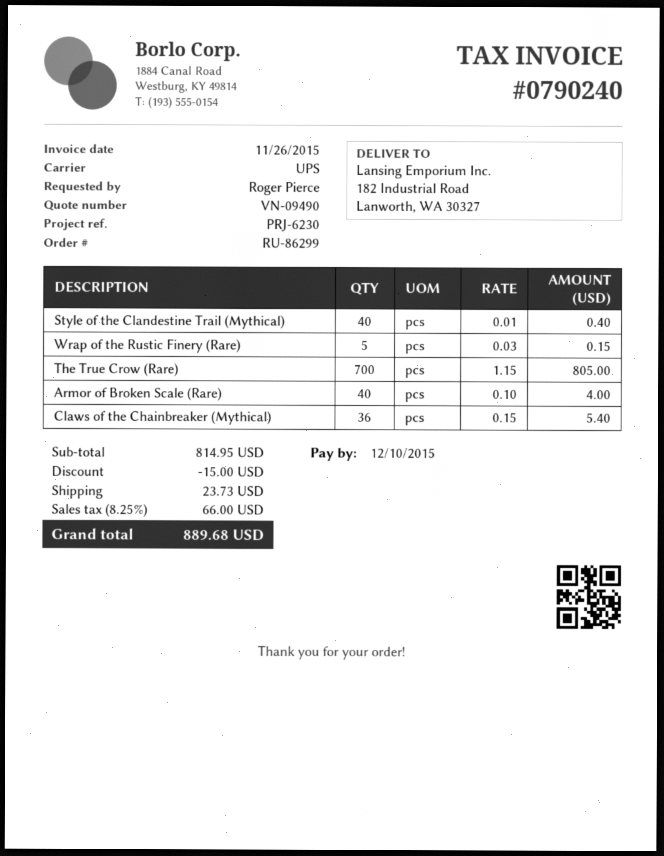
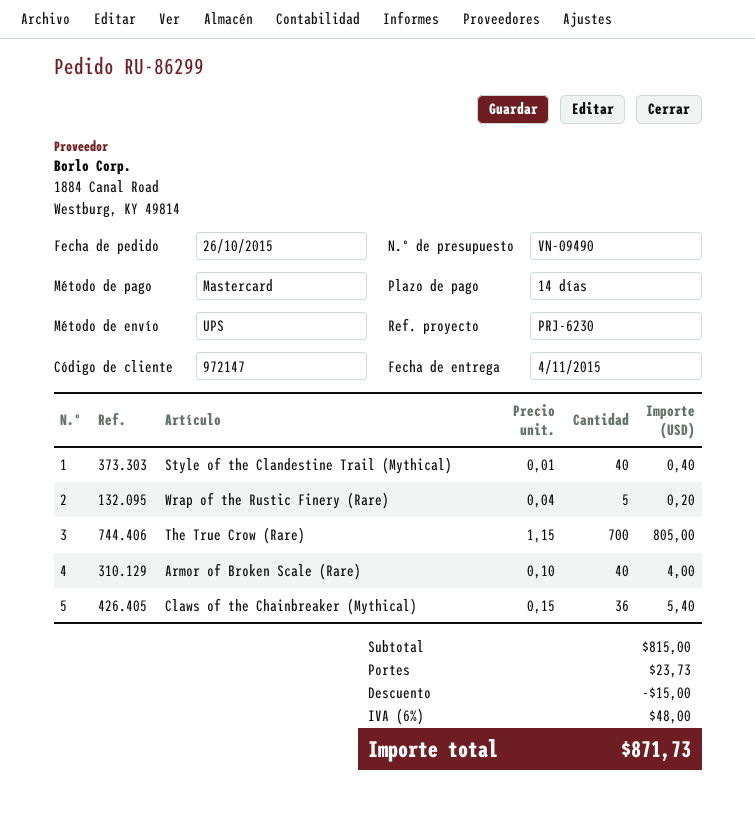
Wrap of the Rustic Finery (Rare): 5 x 0.03 = 0.15 -> 5 x 0.04 = 0.20
subtotal: 814.95 -> 815.00
tax: 8.25% = 66.00 -> 6% = 48.00
total: 889.68 -> 871.73

